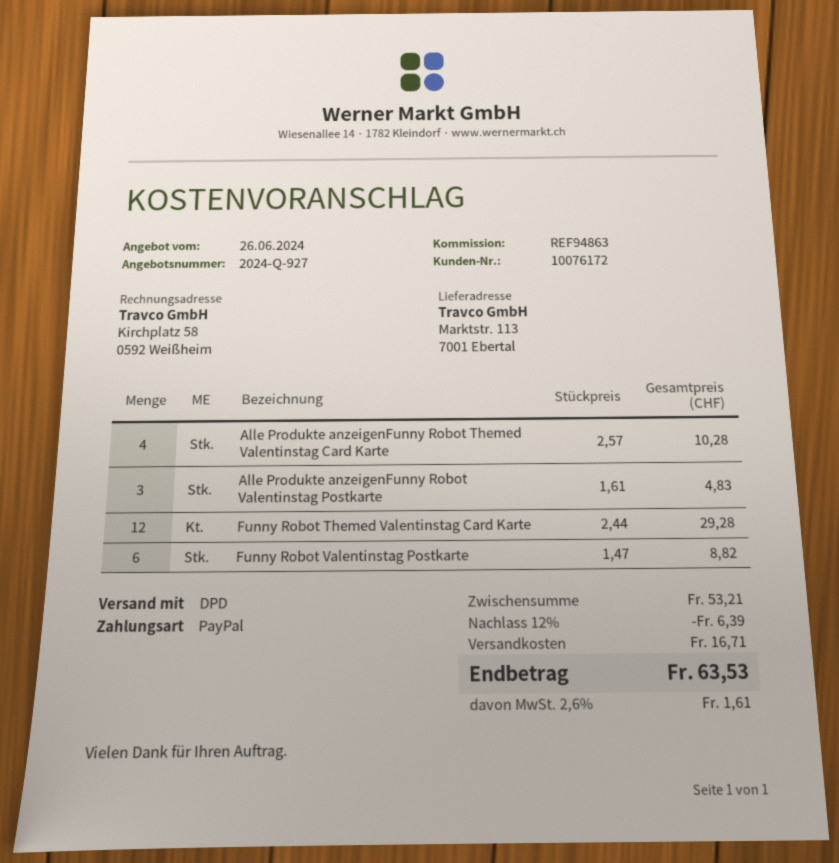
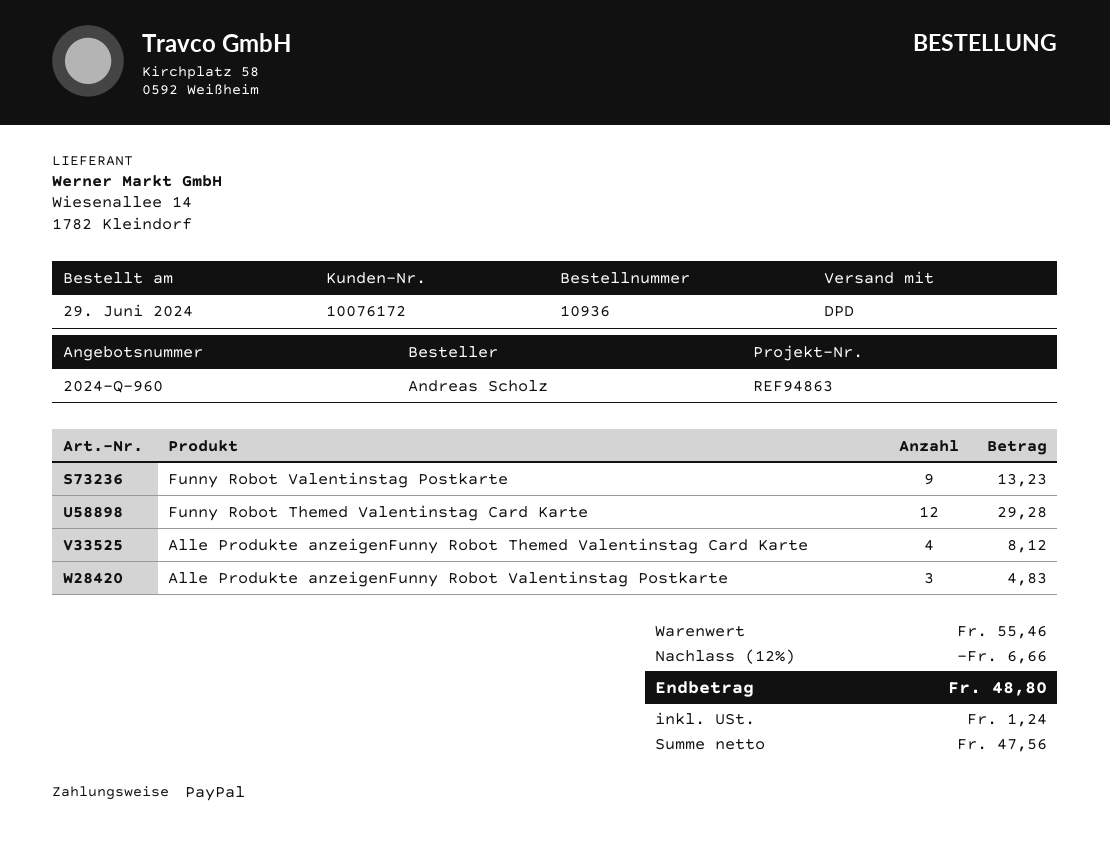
quote number: 2024-Q-927 -> 2024-Q-960
Alle Produkte anzeigenFunny Robot Themed Valentinstag Card Karte: 4 for 10.28 -> 4 for 8.12
Funny Robot Valentinstag Postkarte: 6 for 8.82 -> 9 for 13.23
subtotal: 53.21 -> 55.46
discount: 12% = 6.39 -> 12% = 6.66
shipping: 16.71 -> none
tax: 1.61 -> 1.24
total: 63.53 -> 48.80

